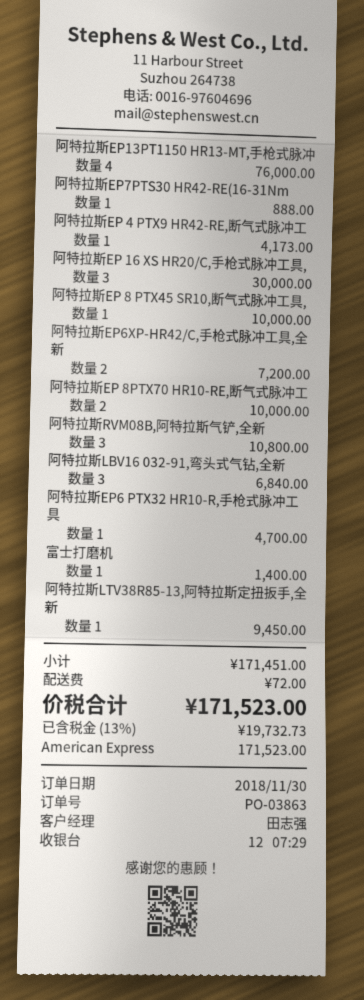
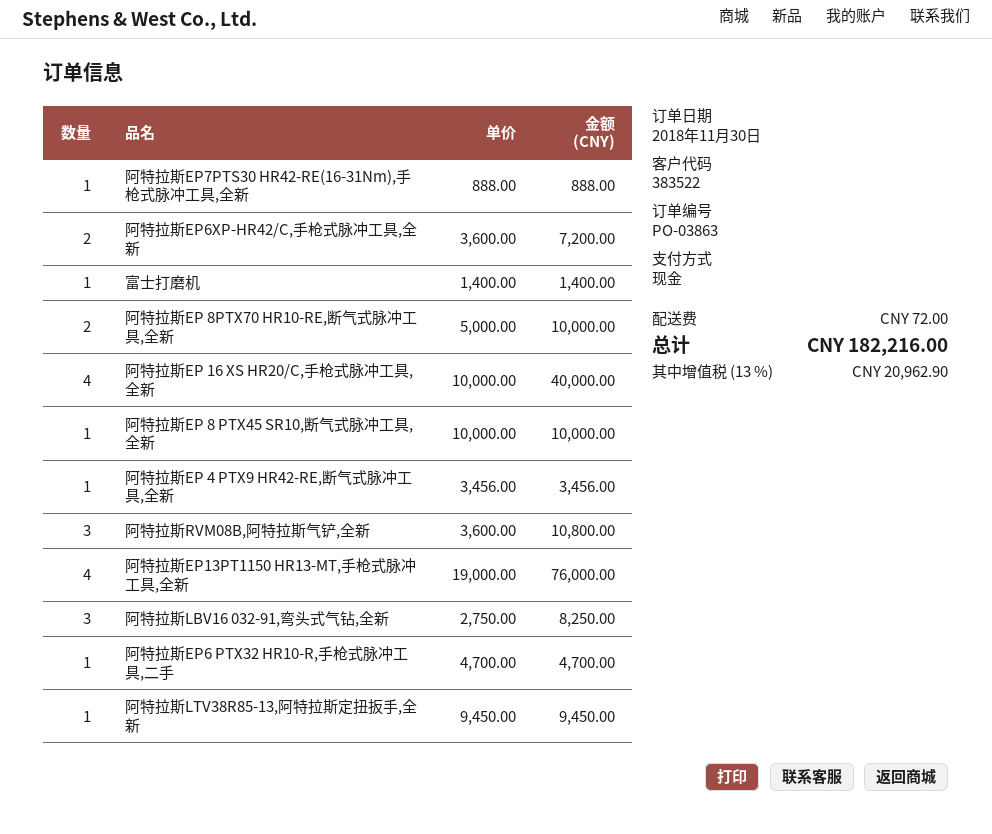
payment method: American Express -> cash
阿特拉斯EP 4 PTX9 HR42-RE,断气式脉冲工: 1 for 4173.00 -> 1 for 3456.00
阿特拉斯EP 16 XS HR20/C,手枪式脉冲工具,: 3 for 30000.00 -> 4 for 40000.00
阿特拉斯LBV16 032-91,弯头式气钻,全新: 3 for 6840.00 -> 3 for 8250.00
tax: 13% = 19732.73 -> 13% = 20962.90
total: 171523.00 -> 182216.00

